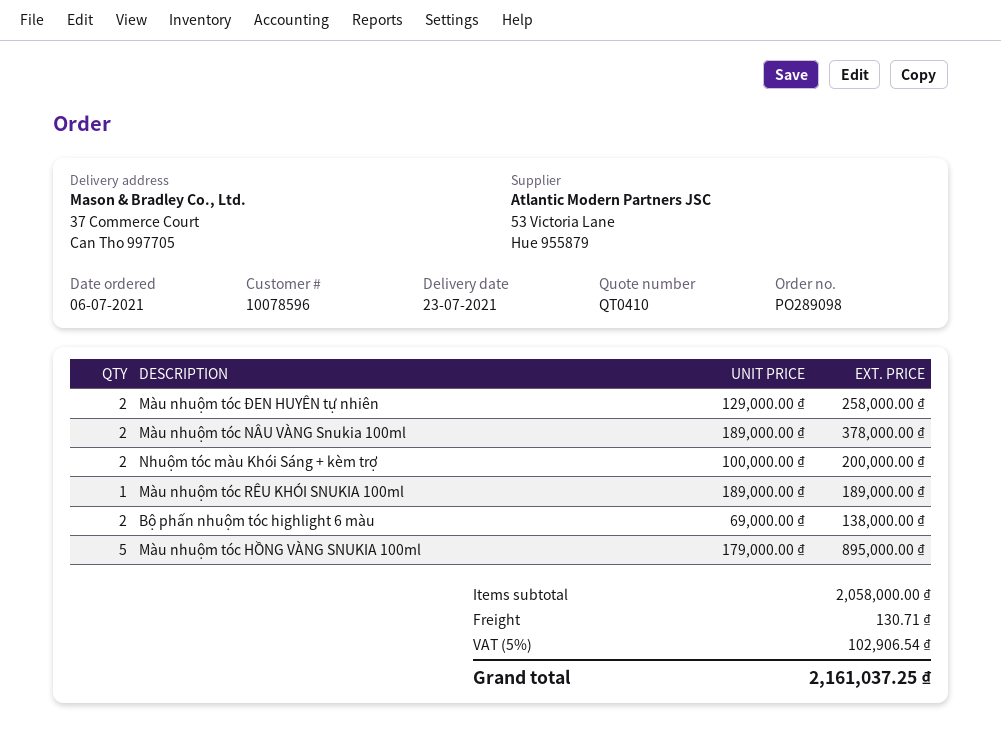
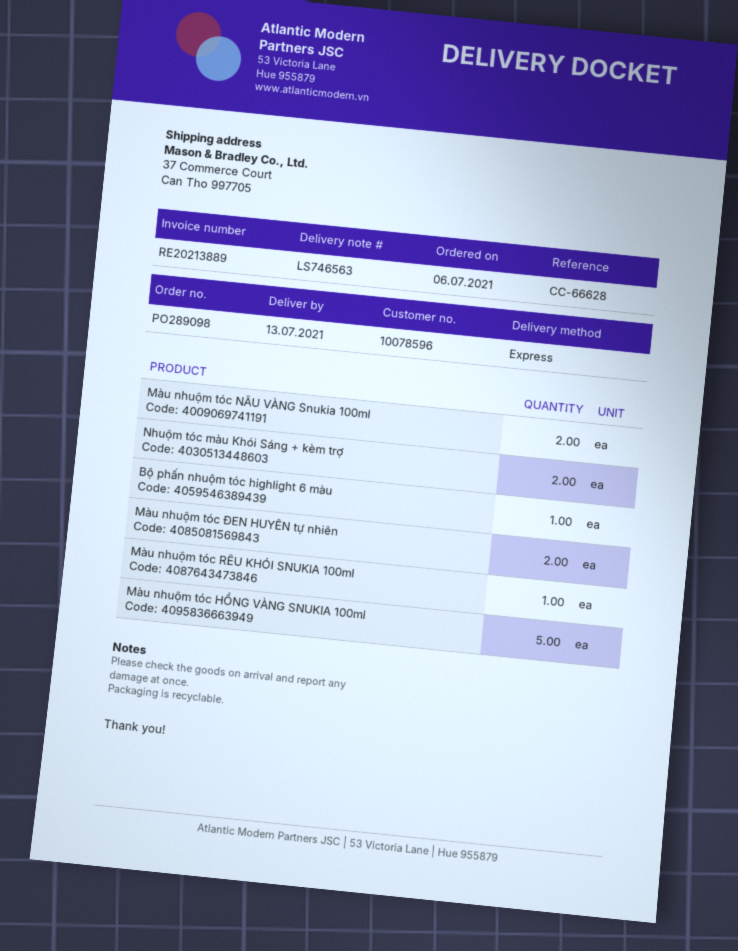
delivery date: 2021-07-23 -> 2021-07-13
Bộ phấn nhuộm tóc highlight 6 màu: 2 -> 1

